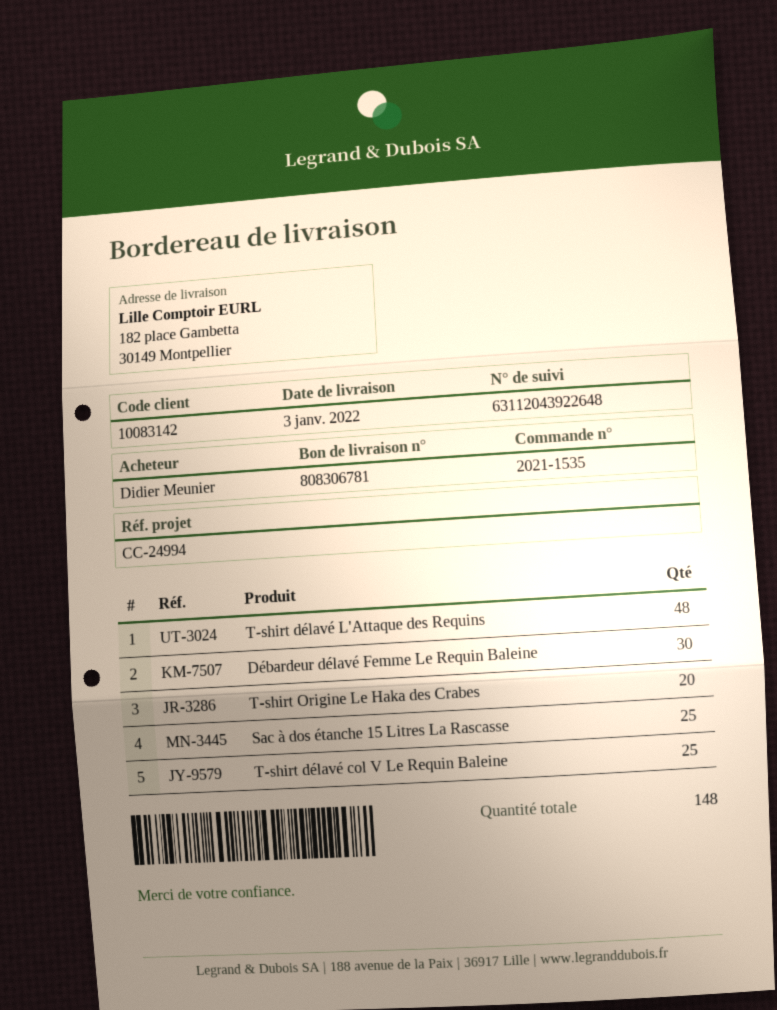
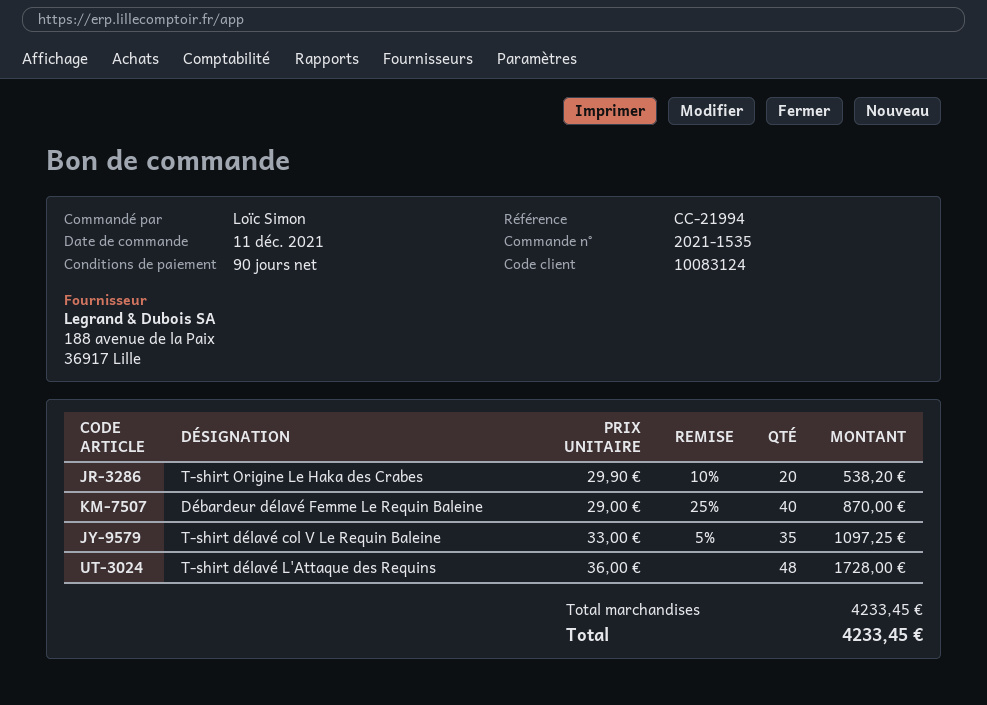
customer number: 10083142 -> 10083124
reference: CC-24994 -> CC-21994
ordered by: Didier Meunier -> Loïc Simon
Débardeur délavé Femme Le Requin Baleine: 30 -> 40
Sac à dos étanche 15 Litres La Rascasse: 25 -> none
T-shirt délavé col V Le Requin Baleine: 25 -> 35

